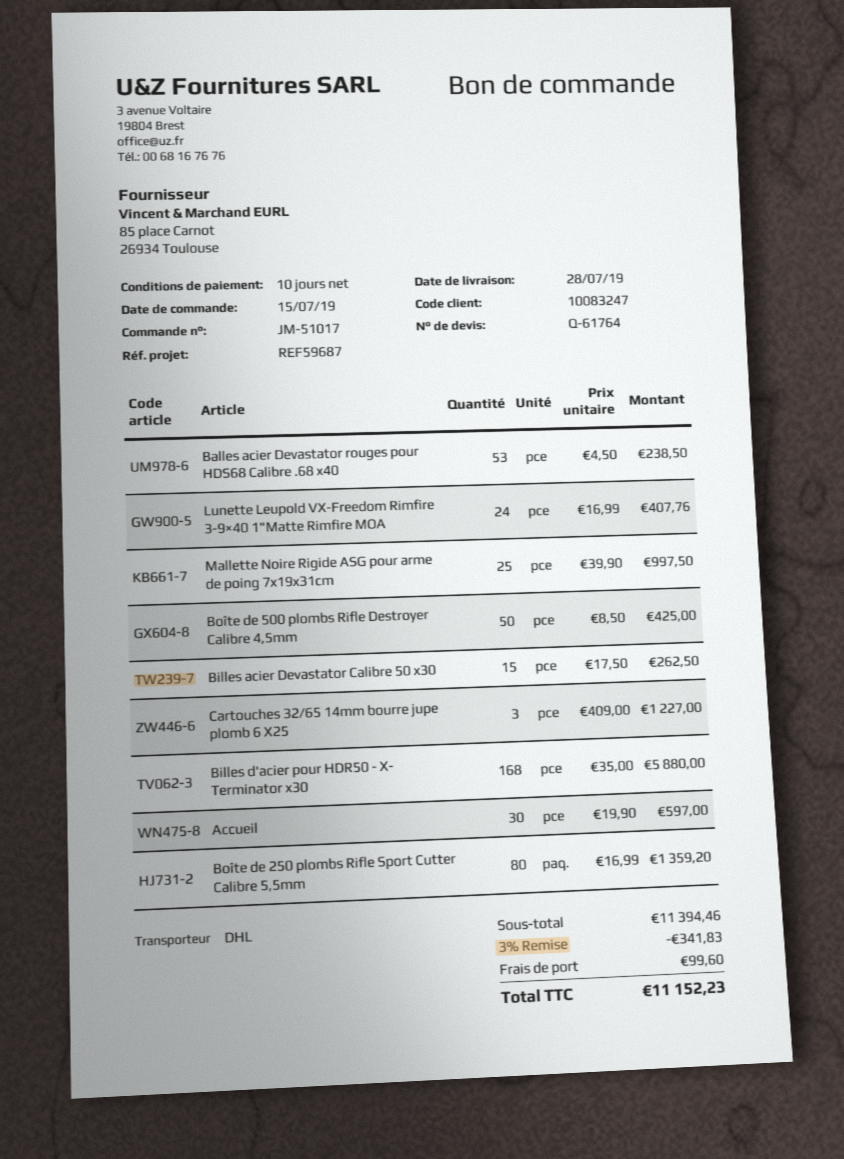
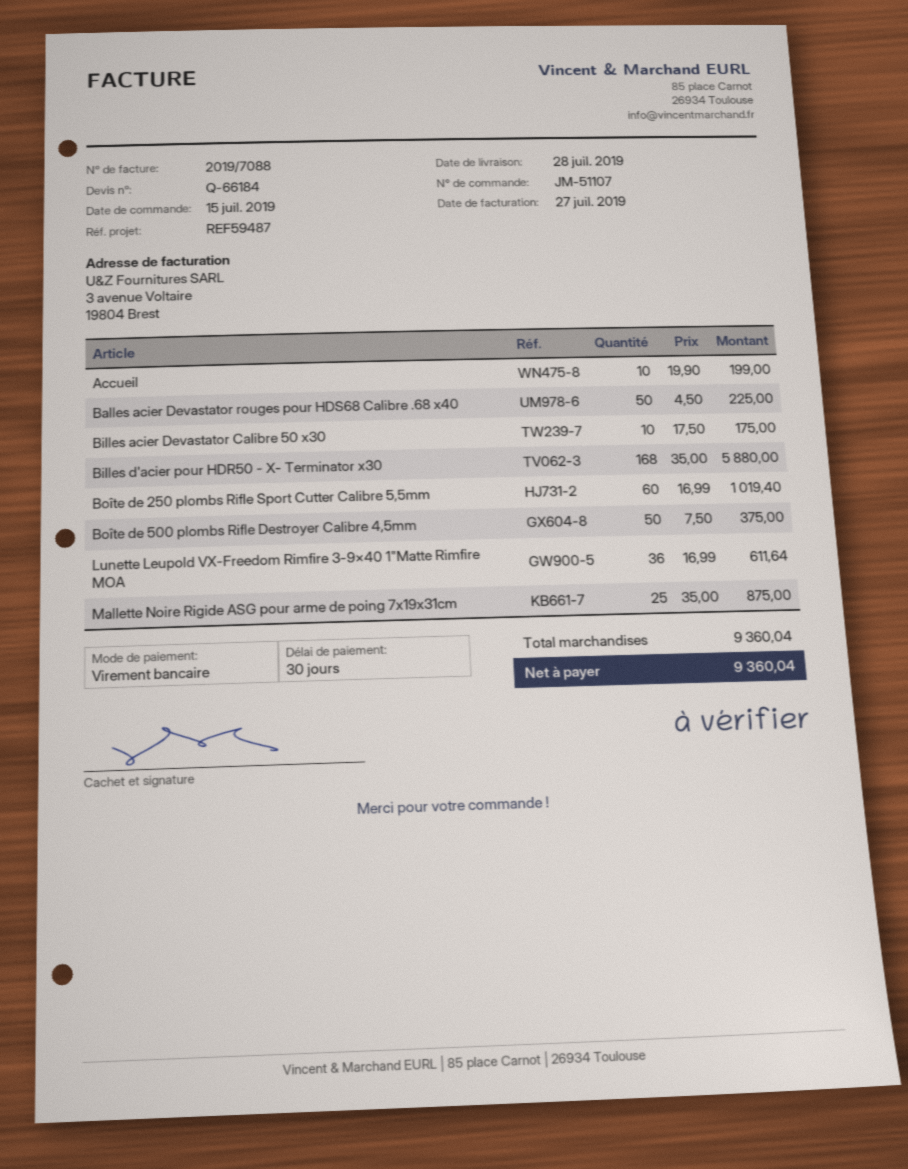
quote number: Q-61764 -> Q-66184
order number: JM-51017 -> JM-51107
payment terms: 10 days -> 30 days
reference: REF59687 -> REF59487
Balles acier Devastator rouges pour HDS68 Calibre .68 x40: 53 x 4.50 = 238.50 -> 50 x 4.50 = 225.00
Lunette Leupold VX-Freedom Rimfire 3-9×40 1"Matte Rimfire MOA: 24 x 16.99 = 407.76 -> 36 x 16.99 = 611.64
Mallette Noire Rigide ASG pour arme de poing 7x19x31cm: 25 x 39.90 = 997.50 -> 25 x 35.00 = 875.00
Boîte de 500 plombs Rifle Destroyer Calibre 4,5mm: 50 x 8.50 = 425.00 -> 50 x 7.50 = 375.00
Billes acier Devastator Calibre 50 x30: 15 x 17.50 = 262.50 -> 10 x 17.50 = 175.00
Cartouches 32/65 14mm bourre jupe plomb 6 X25: 3 x 409.00 = 1227.00 -> none
Accueil: 30 x 19.90 = 597.00 -> 10 x 19.90 = 199.00
Boîte de 250 plombs Rifle Sport Cutter Calibre 5,5mm: 80 x 16.99 = 1359.20 -> 60 x 16.99 = 1019.40
subtotal: 11394.46 -> 9360.04
discount: 3% = 341.83 -> none
shipping: 99.60 -> none
total: 11152.23 -> 9360.04

